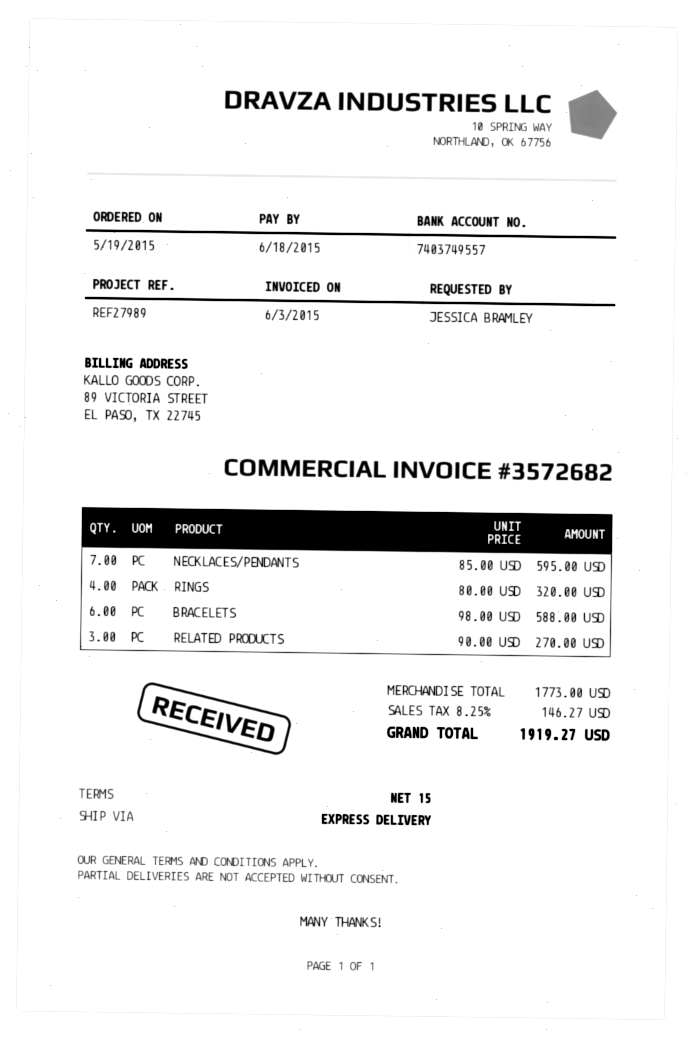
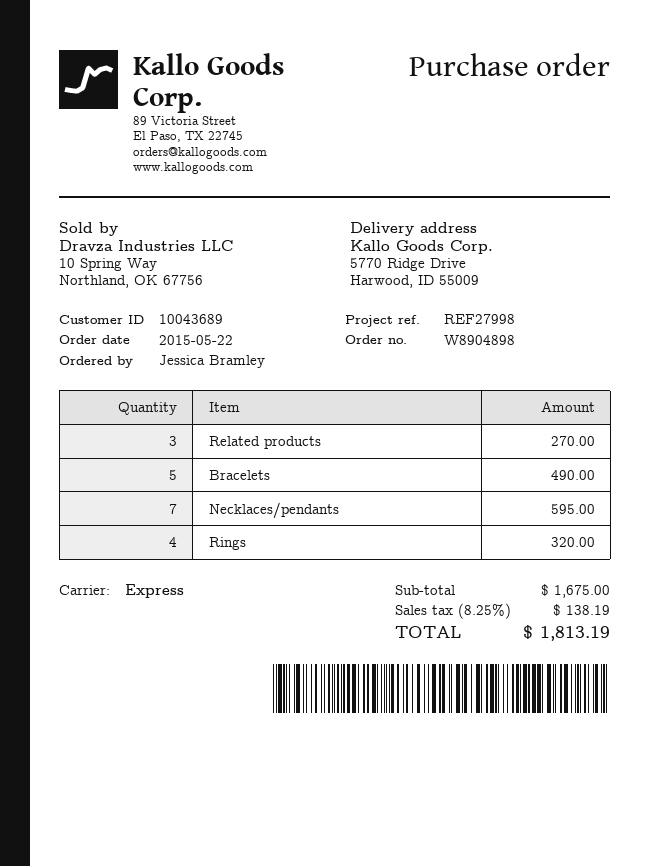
order date: 2015-05-19 -> 2015-05-22
reference: REF27989 -> REF27998
BRACELETS: 6 for 588.00 -> 5 for 490.00
subtotal: 1773.00 -> 1675.00
tax: 8.25% = 146.27 -> 8.25% = 138.19
total: 1919.27 -> 1813.19

